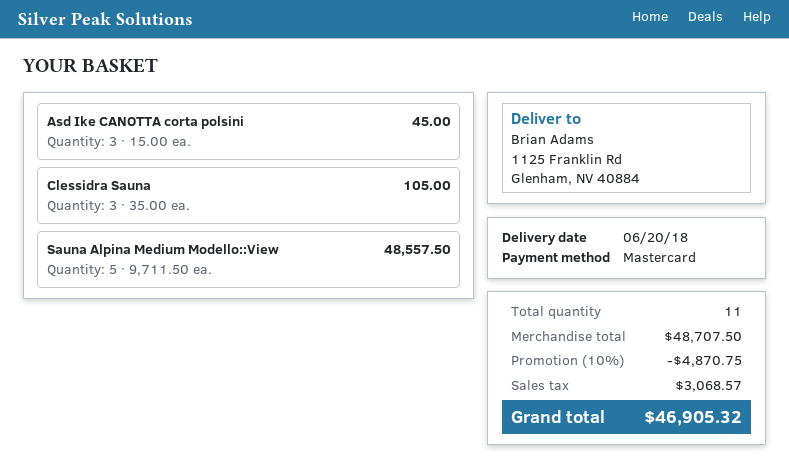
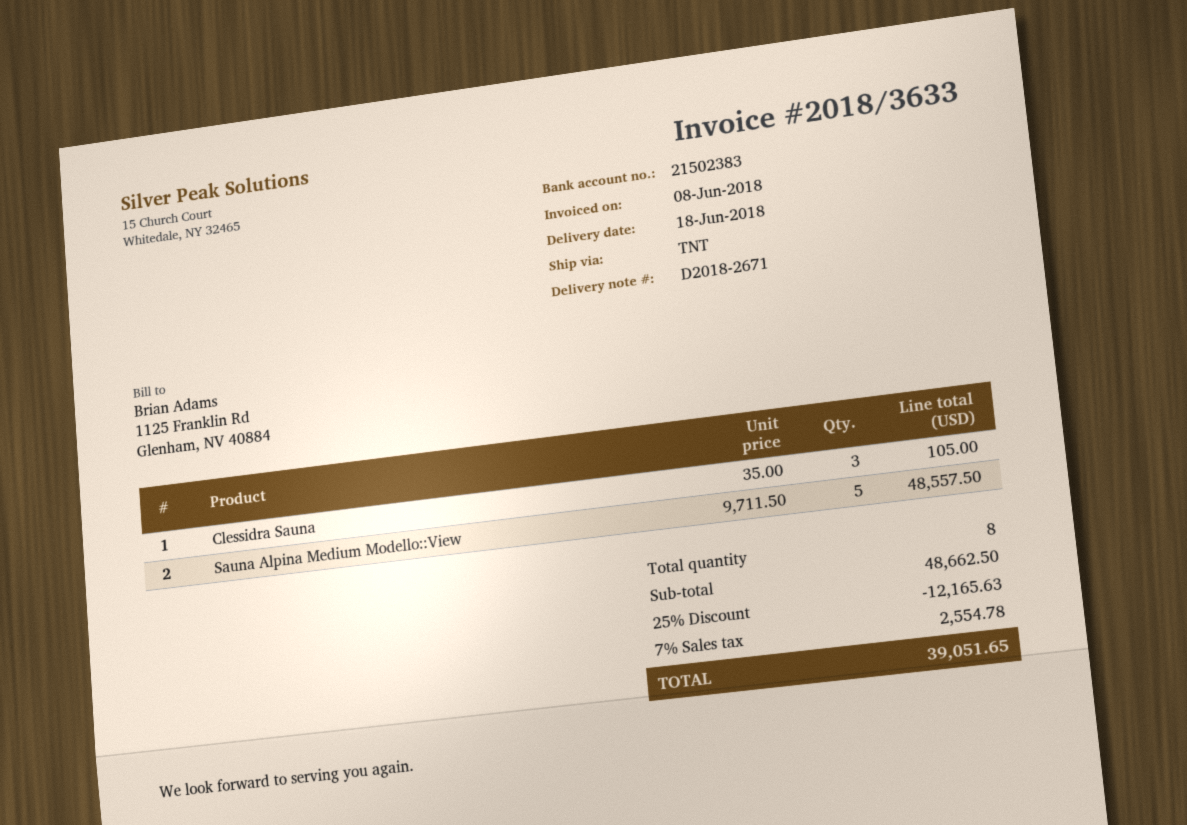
delivery date: 2018-06-20 -> 2018-06-18
Asd Ike CANOTTA corta polsini: 3 x 15.00 = 45.00 -> none
total quantity: 11 -> 8
subtotal: 48707.50 -> 48662.50
discount: 10% = 4870.75 -> 25% = 12165.63
tax: 3068.57 -> 2554.78
total: 46905.32 -> 39051.65

